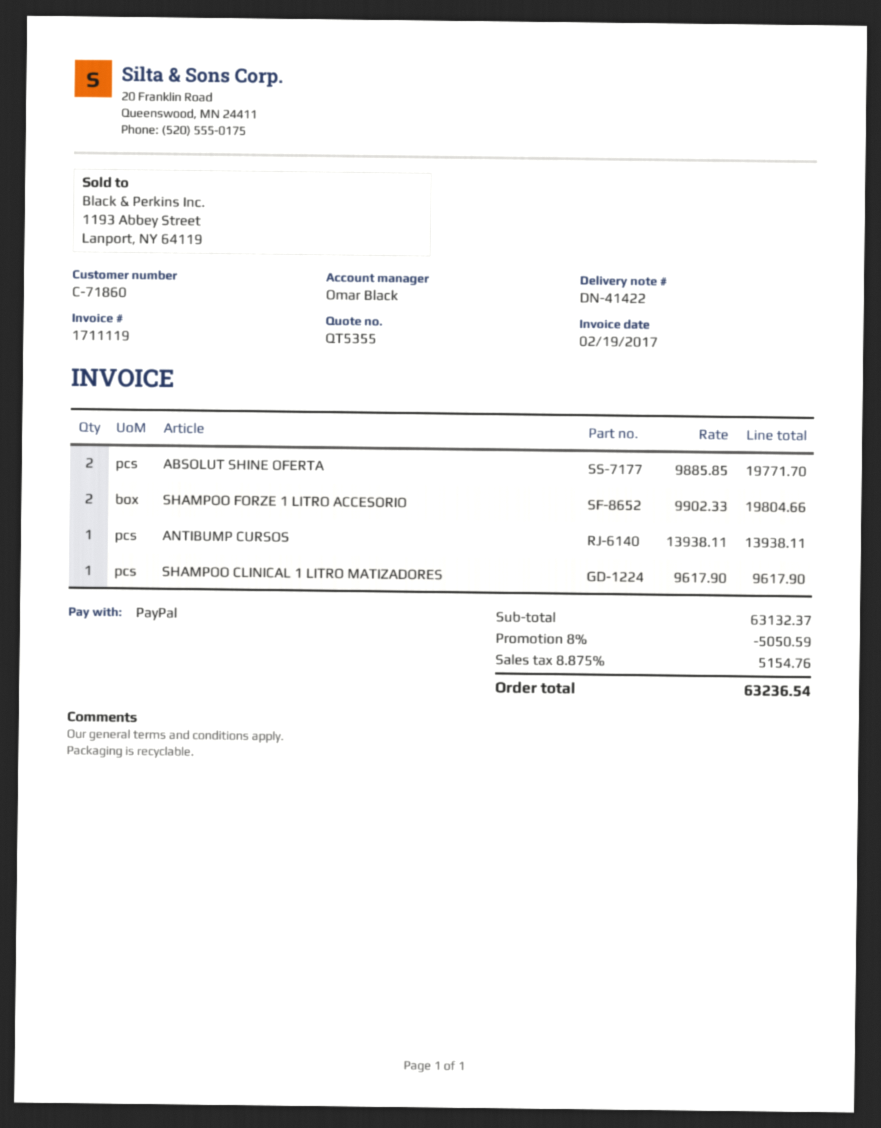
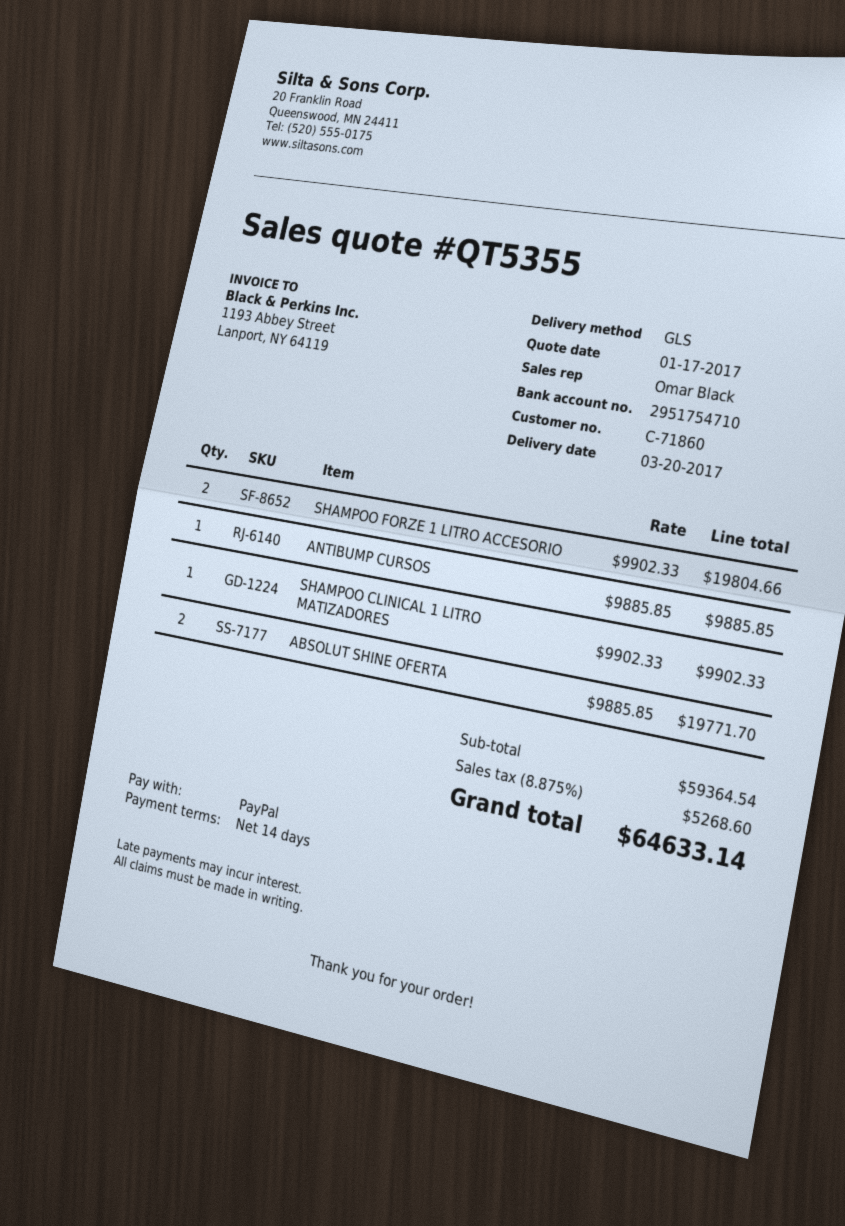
ANTIBUMP CURSOS: 1 x 13938.11 = 13938.11 -> 1 x 9885.85 = 9885.85
SHAMPOO CLINICAL 1 LITRO MATIZADORES: 1 x 9617.90 = 9617.90 -> 1 x 9902.33 = 9902.33
subtotal: 63132.37 -> 59364.54
discount: 8% = 5050.59 -> none
tax: 8.875% = 5154.76 -> 8.875% = 5268.60
total: 63236.54 -> 64633.14

